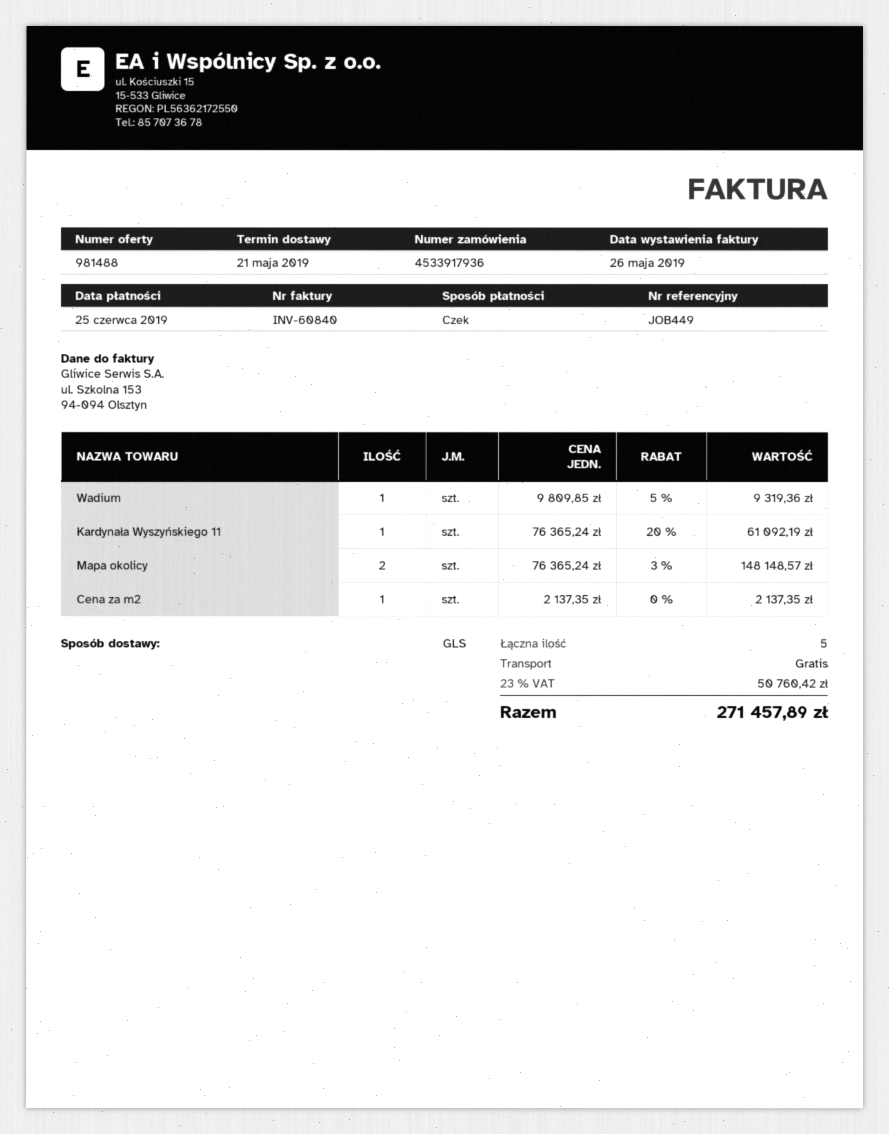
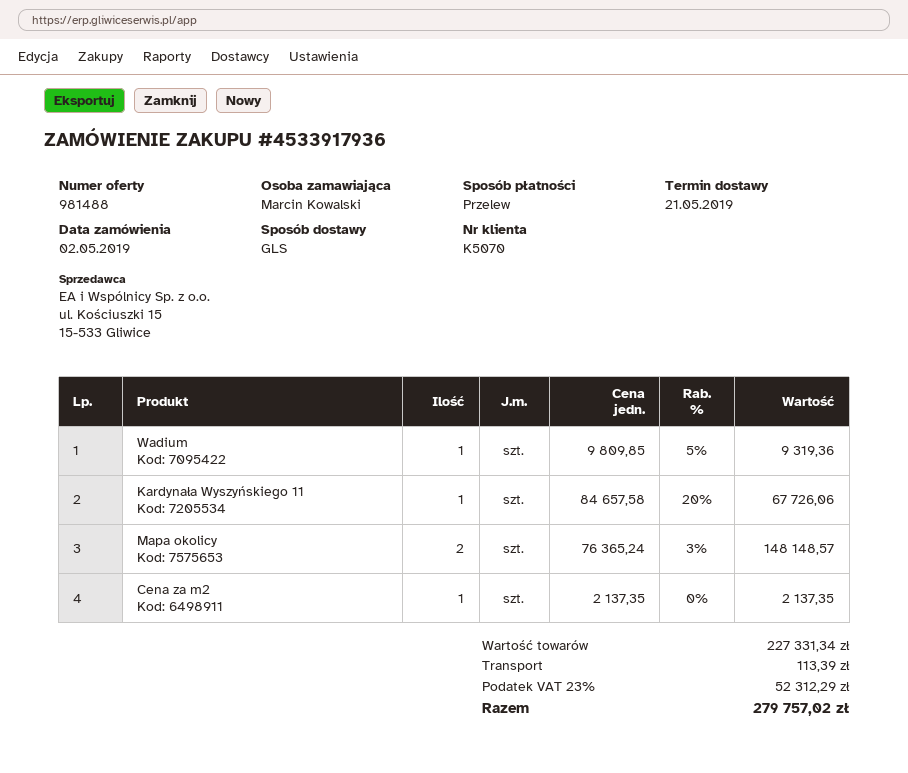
payment method: cheque -> bank transfer
Kardynała Wyszyńskiego 11: 1 x 76365.24 - 20% = 61092.19 -> 1 x 84657.58 - 20% = 67726.06
shipping: 0.00 -> 113.39
tax: 23% = 50760.42 -> 23% = 52312.29
total: 271457.89 -> 279757.02

